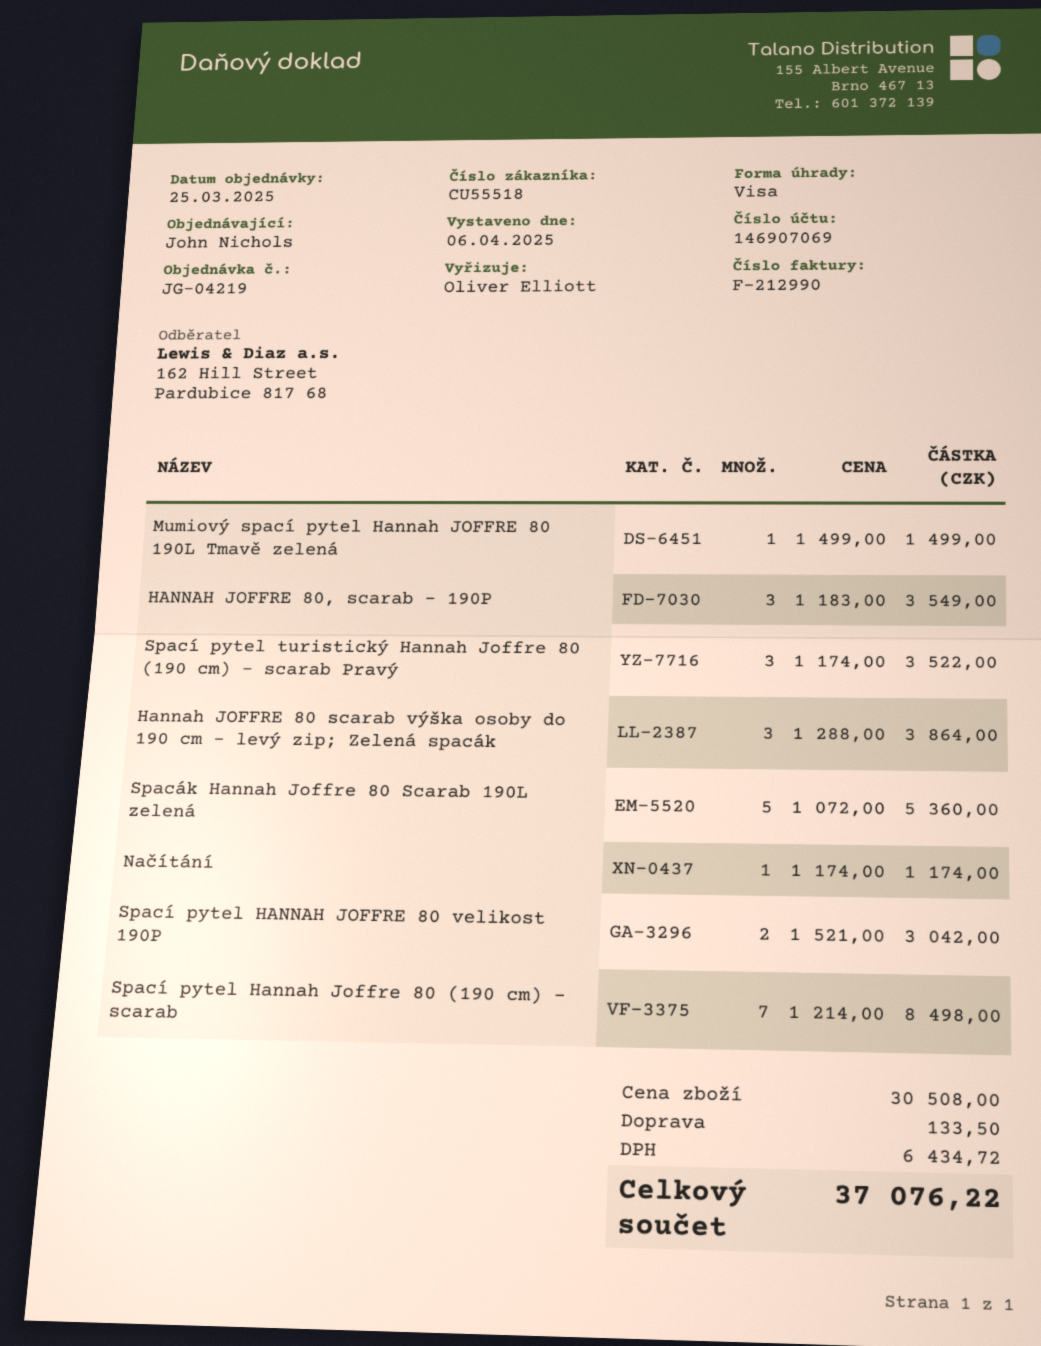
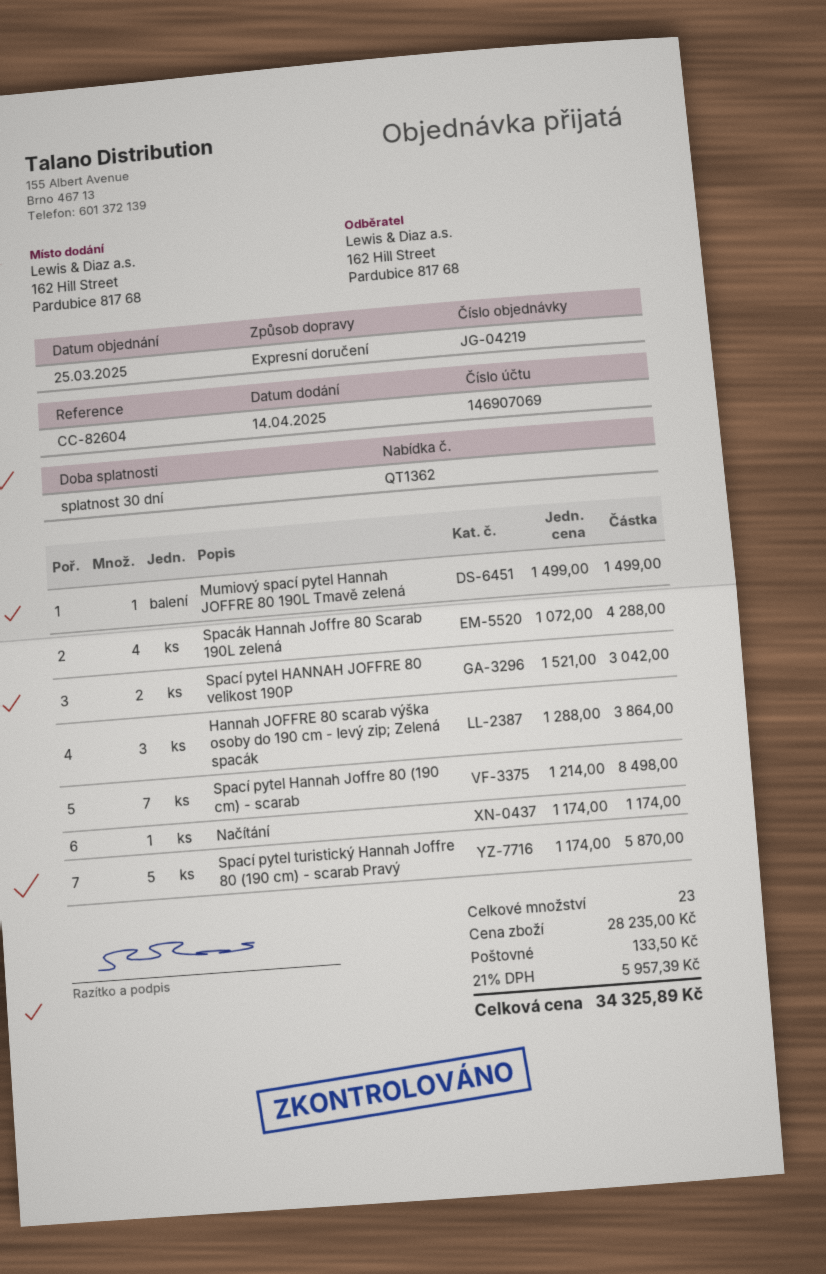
HANNAH JOFFRE 80, scarab - 190P: 3 x 1183.00 = 3549.00 -> none
Spací pytel turistický Hannah Joffre 80 (190 cm) - scarab Pravý: 3 x 1174.00 = 3522.00 -> 5 x 1174.00 = 5870.00
Spacák Hannah Joffre 80 Scarab 190L zelená: 5 x 1072.00 = 5360.00 -> 4 x 1072.00 = 4288.00
subtotal: 30508.00 -> 28235.00
tax: 6434.72 -> 5957.39
total: 37076.22 -> 34325.89

